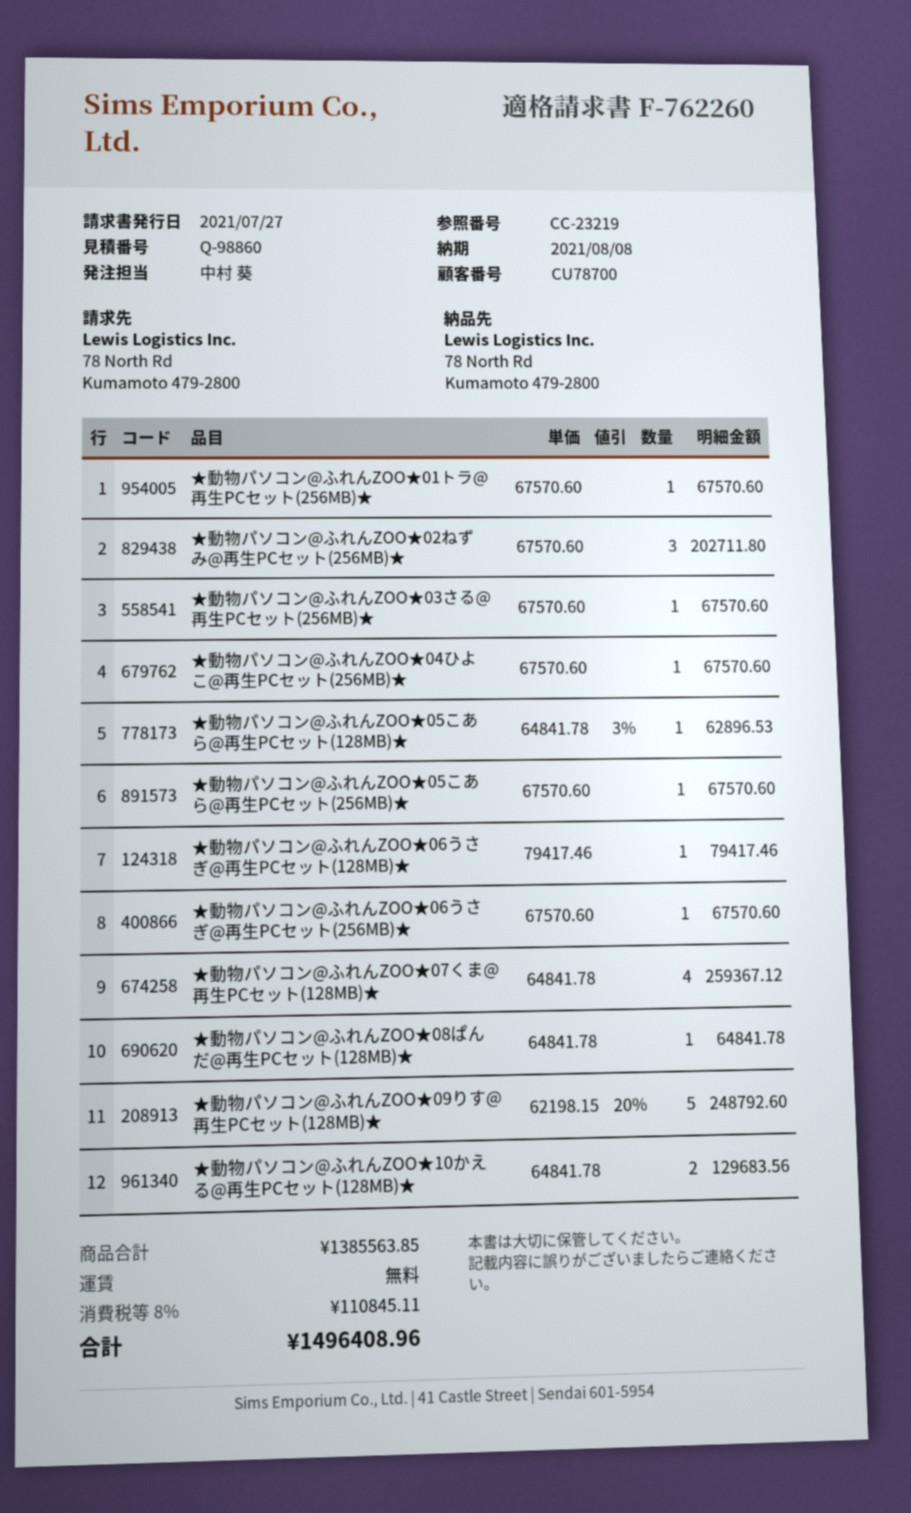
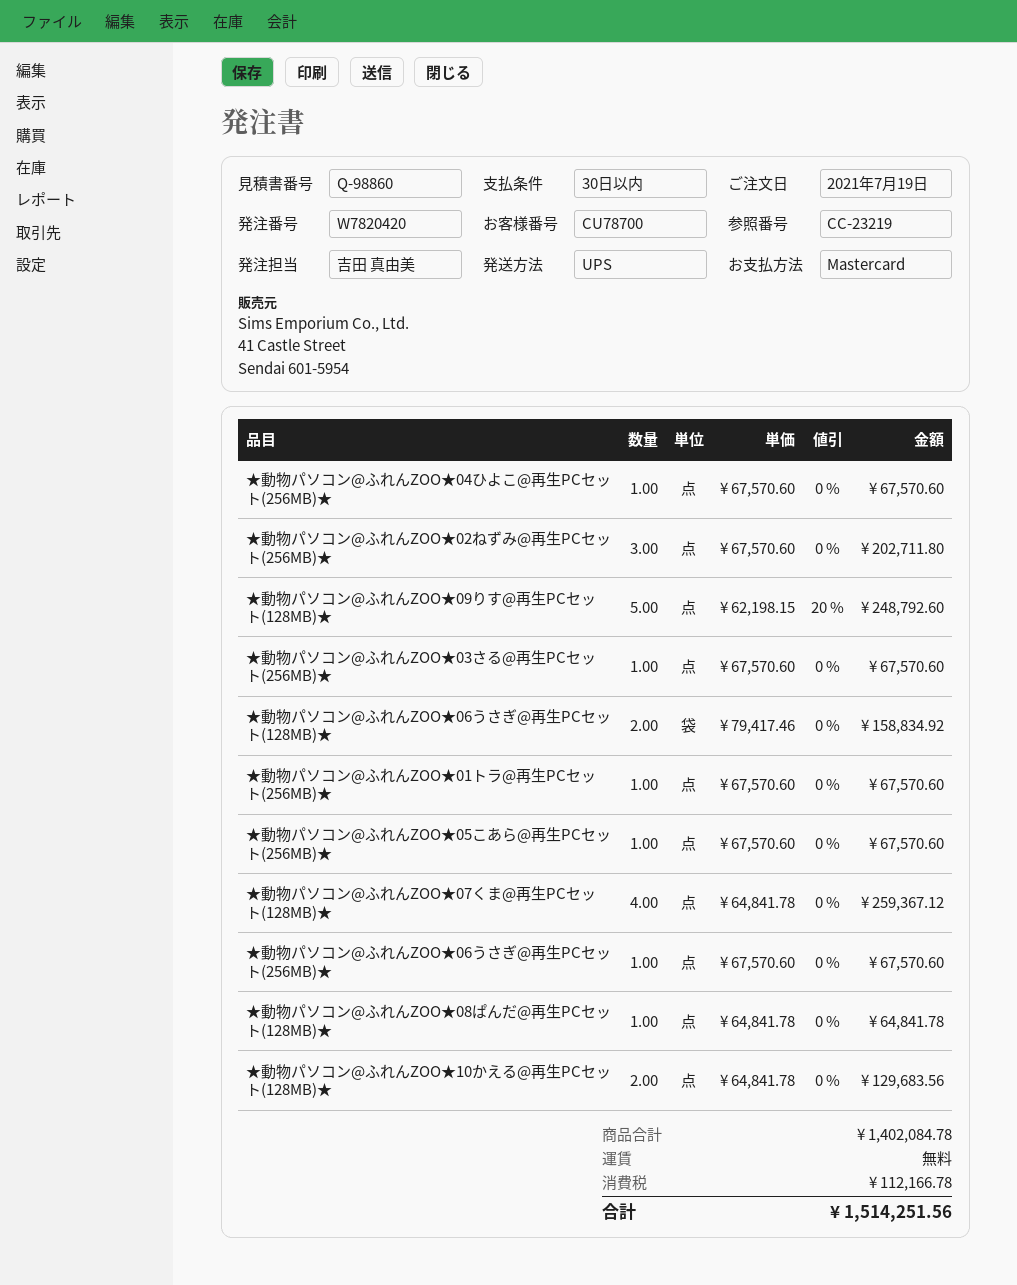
ordered by: 中村 葵 -> 吉田 真由美
★動物パソコン@ふれんZOO★05こあら@再生PCセット(128MB)★: 1 x 64841.78 - 3% = 62896.53 -> none
★動物パソコン@ふれんZOO★06うさぎ@再生PCセット(128MB)★: 1 x 79417.46 = 79417.46 -> 2 x 79417.46 = 158834.92
subtotal: 1385563.85 -> 1402084.78
tax: 110845.11 -> 112166.78
total: 1496408.96 -> 1514251.56

